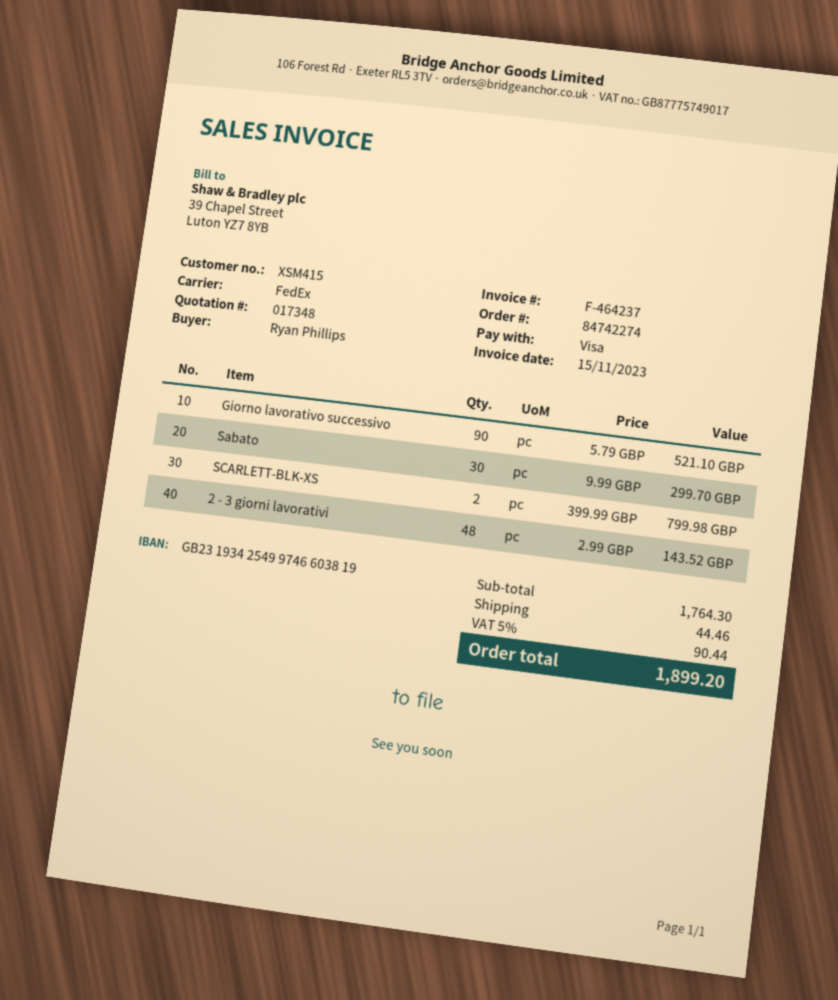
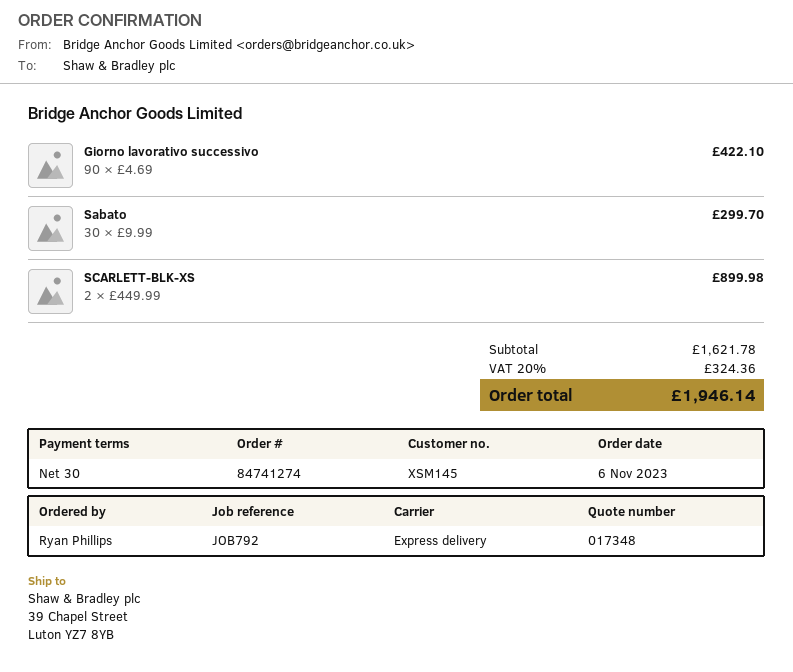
order number: 84742274 -> 84741274
customer number: XSM415 -> XSM145
shipping method: FedEx -> express
Giorno lavorativo successivo: 90 x 5.79 = 521.10 -> 90 x 4.69 = 422.10
SCARLETT-BLK-XS: 2 x 399.99 = 799.98 -> 2 x 449.99 = 899.98
2 - 3 giorni lavorativi: 48 x 2.99 = 143.52 -> none
subtotal: 1764.30 -> 1621.78
shipping: 44.46 -> none
tax: 5% = 90.44 -> 20% = 324.36
total: 1899.20 -> 1946.14

